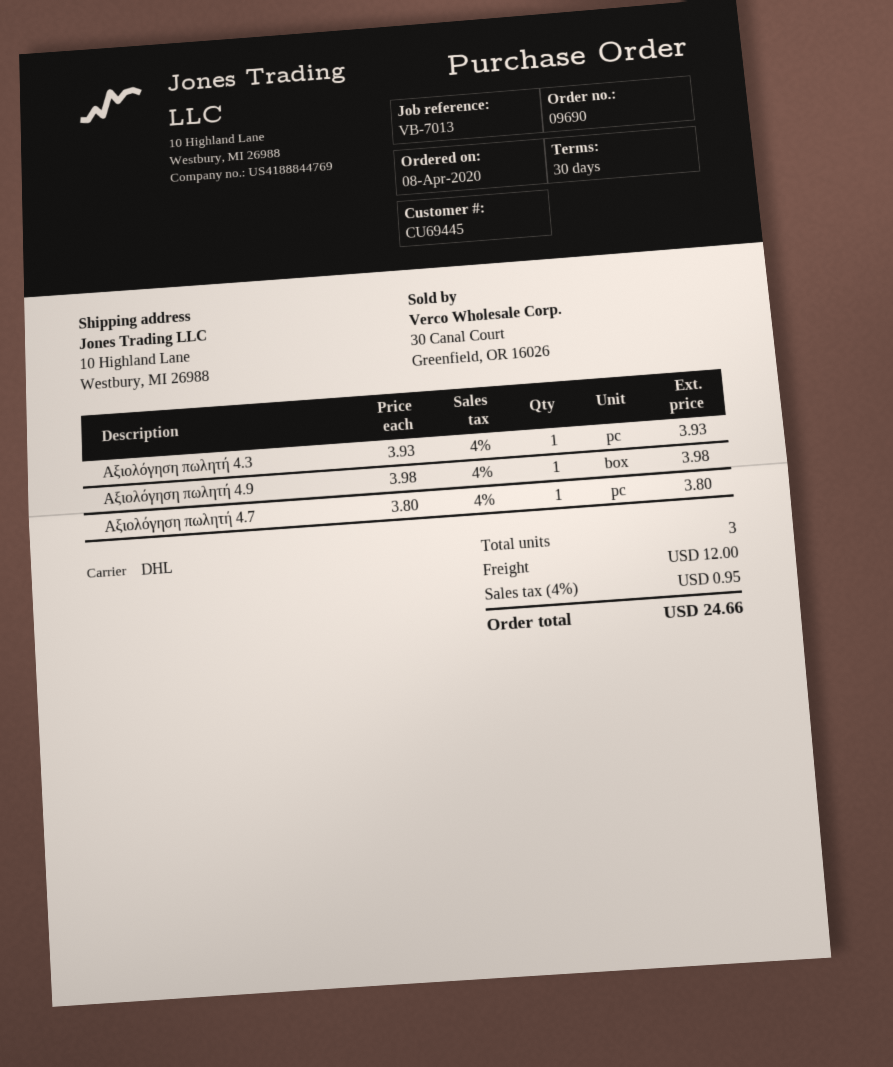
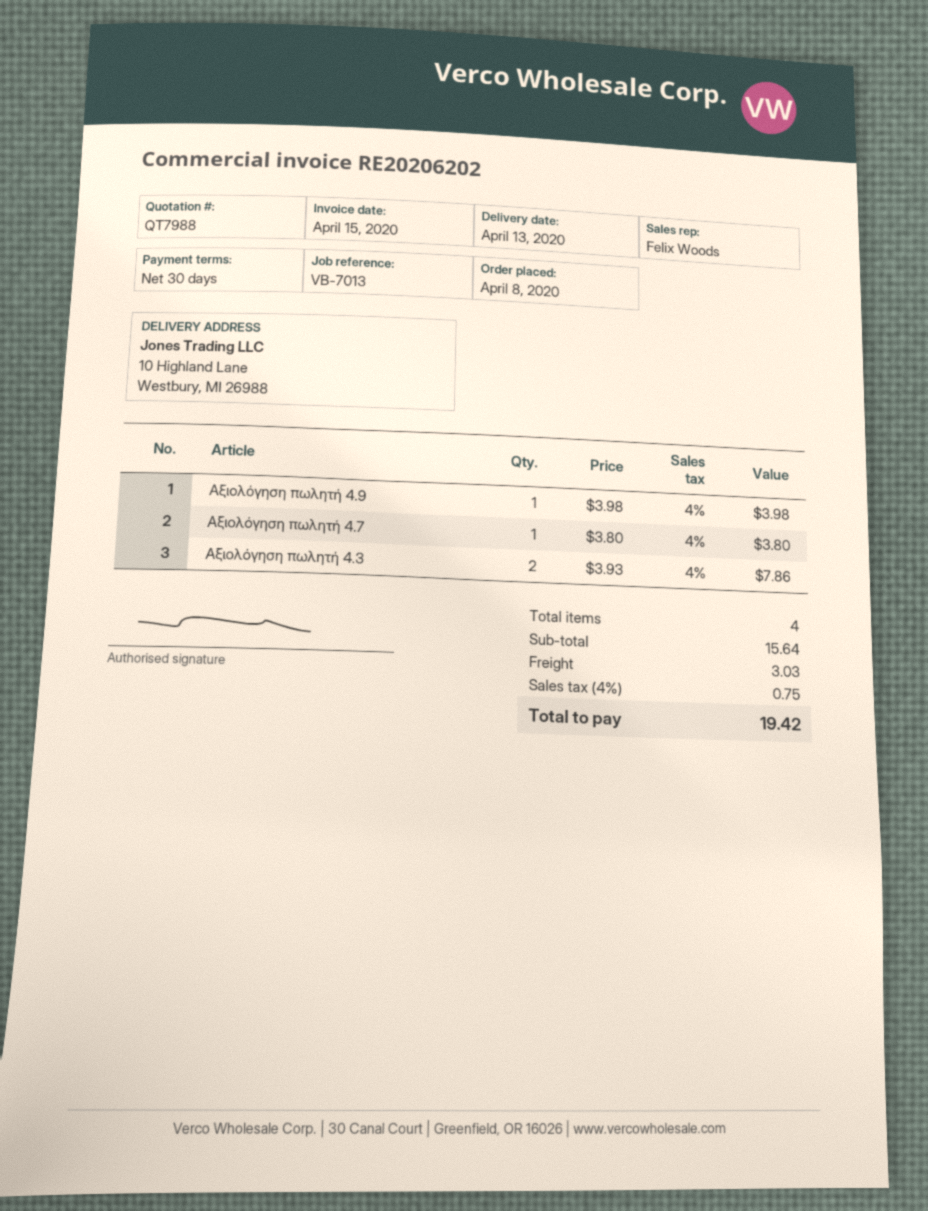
Αξιολόγηση πωλητή 4.3: 1 x 3.93 = 3.93 -> 2 x 3.93 = 7.86
total quantity: 3 -> 4
shipping: 12.00 -> 3.03
tax: 4% = 0.95 -> 4% = 0.75
total: 24.66 -> 19.42

